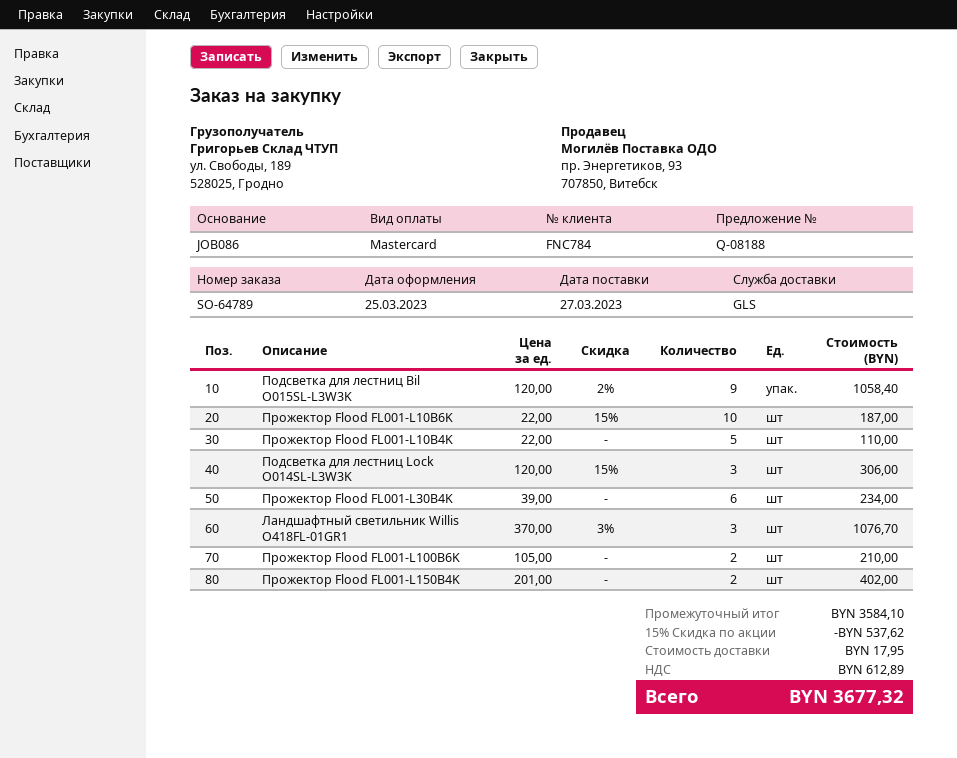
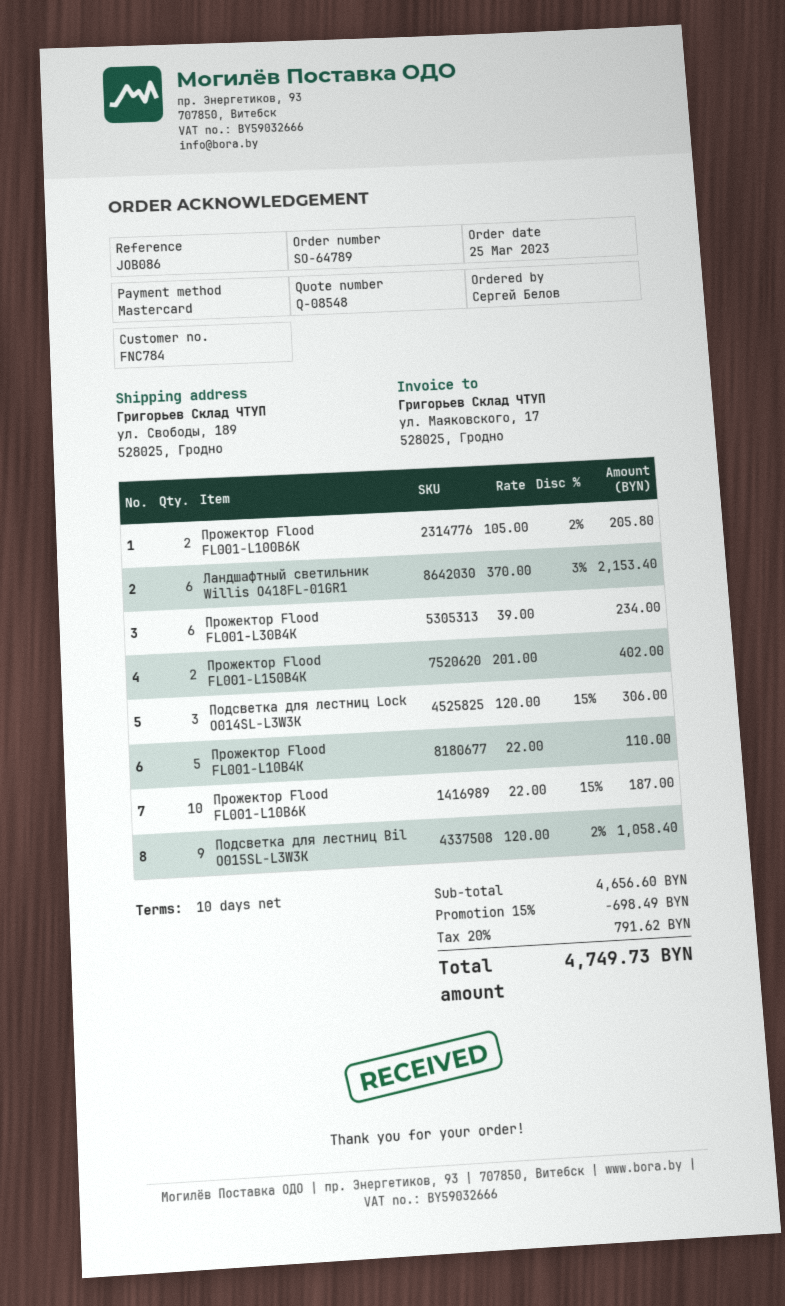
quote number: Q-08188 -> Q-08548
Ландшафтный светильник Willis O418FL-01GR1: 3 x 370.00 - 3% = 1076.70 -> 6 x 370.00 - 3% = 2153.40
Прожектор Flood FL001-L100B6K: 2 x 105.00 = 210.00 -> 2 x 105.00 - 2% = 205.80
subtotal: 3584.10 -> 4656.60
discount: 15% = 537.62 -> 15% = 698.49
shipping: 17.95 -> none
tax: 612.89 -> 791.62
total: 3677.32 -> 4749.73

